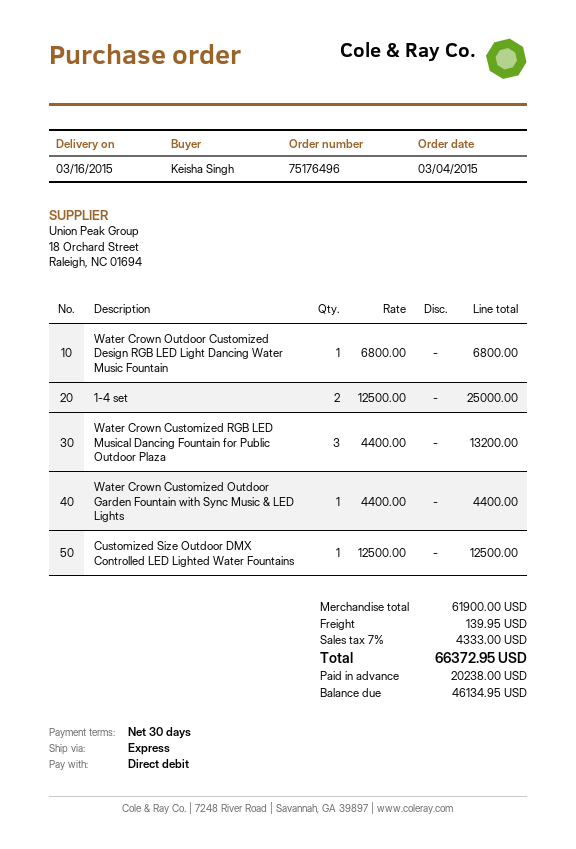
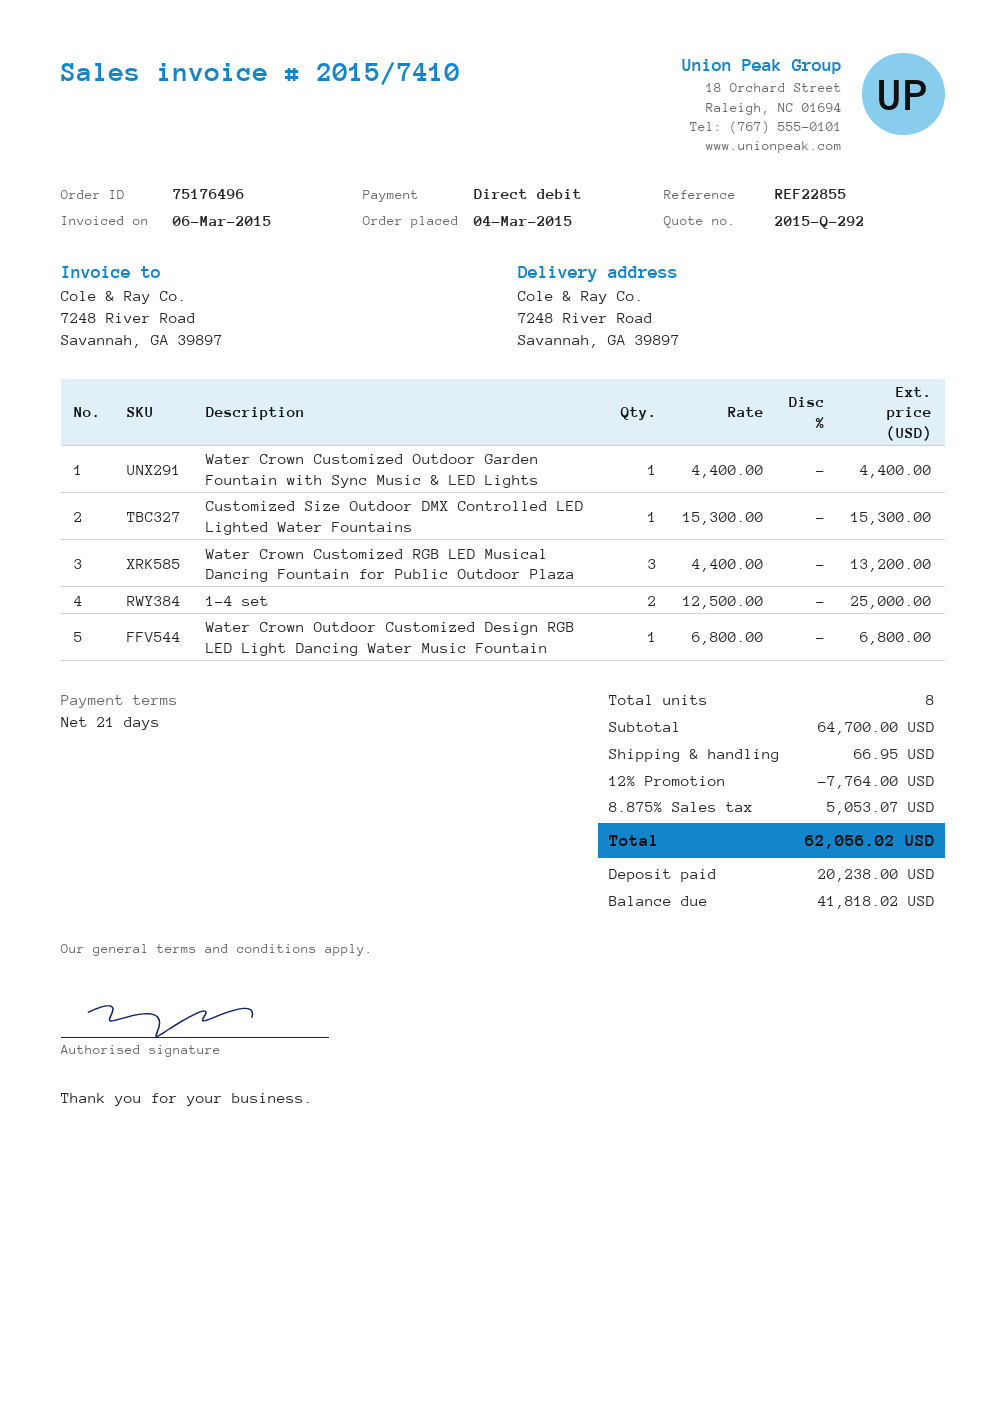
payment terms: 30 days -> 21 days
Customized Size Outdoor DMX Controlled LED Lighted Water Fountains: 1 x 12500.00 = 12500.00 -> 1 x 15300.00 = 15300.00
subtotal: 61900.00 -> 64700.00
discount: none -> 12% = 7764.00
shipping: 139.95 -> 66.95
tax: 7% = 4333.00 -> 8.875% = 5053.07
total: 66372.95 -> 62056.02
balance: 46134.95 -> 41818.02

